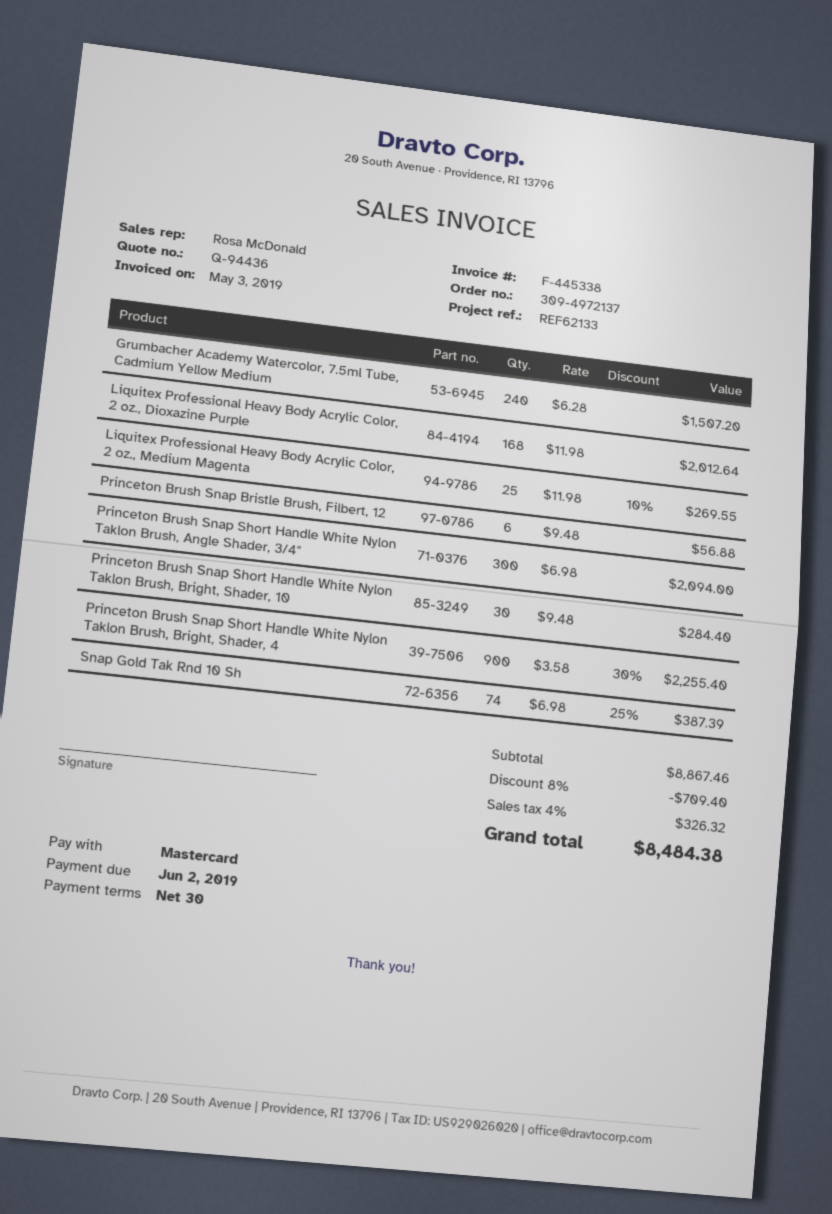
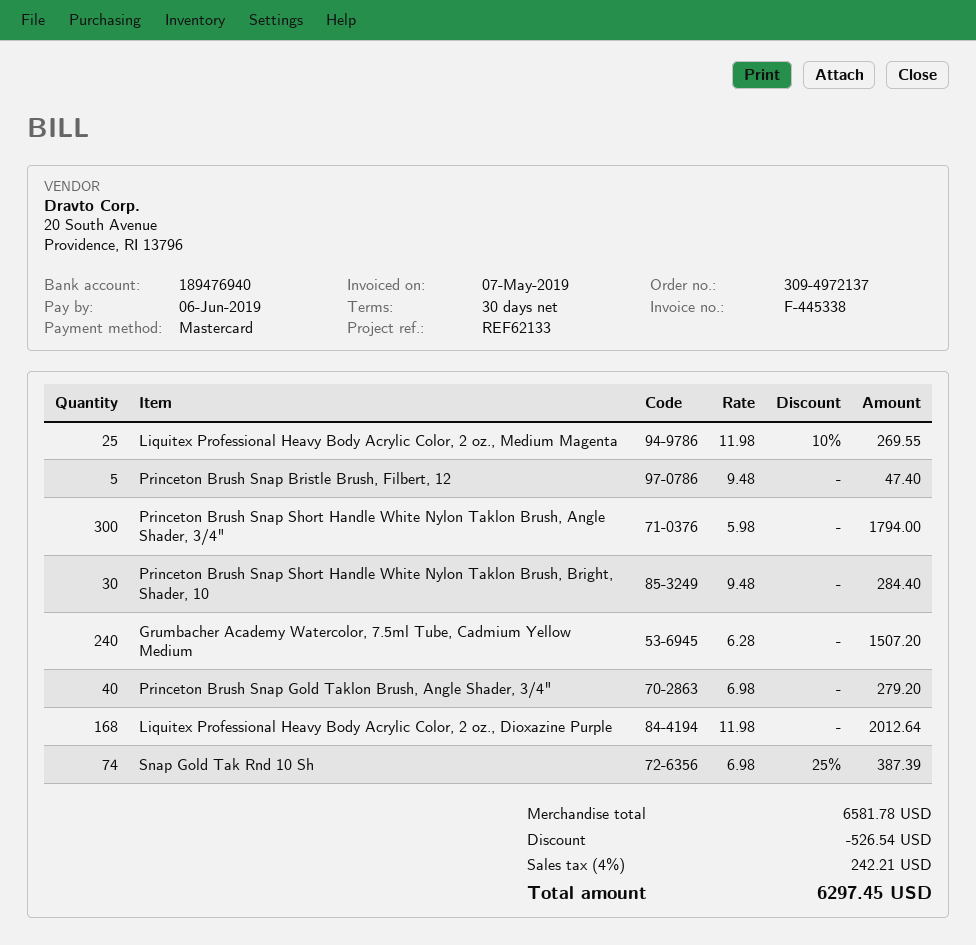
invoice date: 2019-05-03 -> 2019-05-07
due date: 2019-06-02 -> 2019-06-06
Princeton Brush Snap Bristle Brush, Filbert, 12: 6 x 9.48 = 56.88 -> 5 x 9.48 = 47.40
Princeton Brush Snap Short Handle White Nylon Taklon Brush, Angle Shader, 3/4": 300 x 6.98 = 2094.00 -> 300 x 5.98 = 1794.00
Princeton Brush Snap Short Handle White Nylon Taklon Brush, Bright, Shader, 4: 900 x 3.58 - 30% = 2255.40 -> none
Princeton Brush Snap Gold Taklon Brush, Angle Shader, 3/4": none -> 40 x 6.98 = 279.20
subtotal: 8867.46 -> 6581.78
discount: 709.40 -> 526.54
tax: 4% = 326.32 -> 4% = 242.21
total: 8484.38 -> 6297.45

